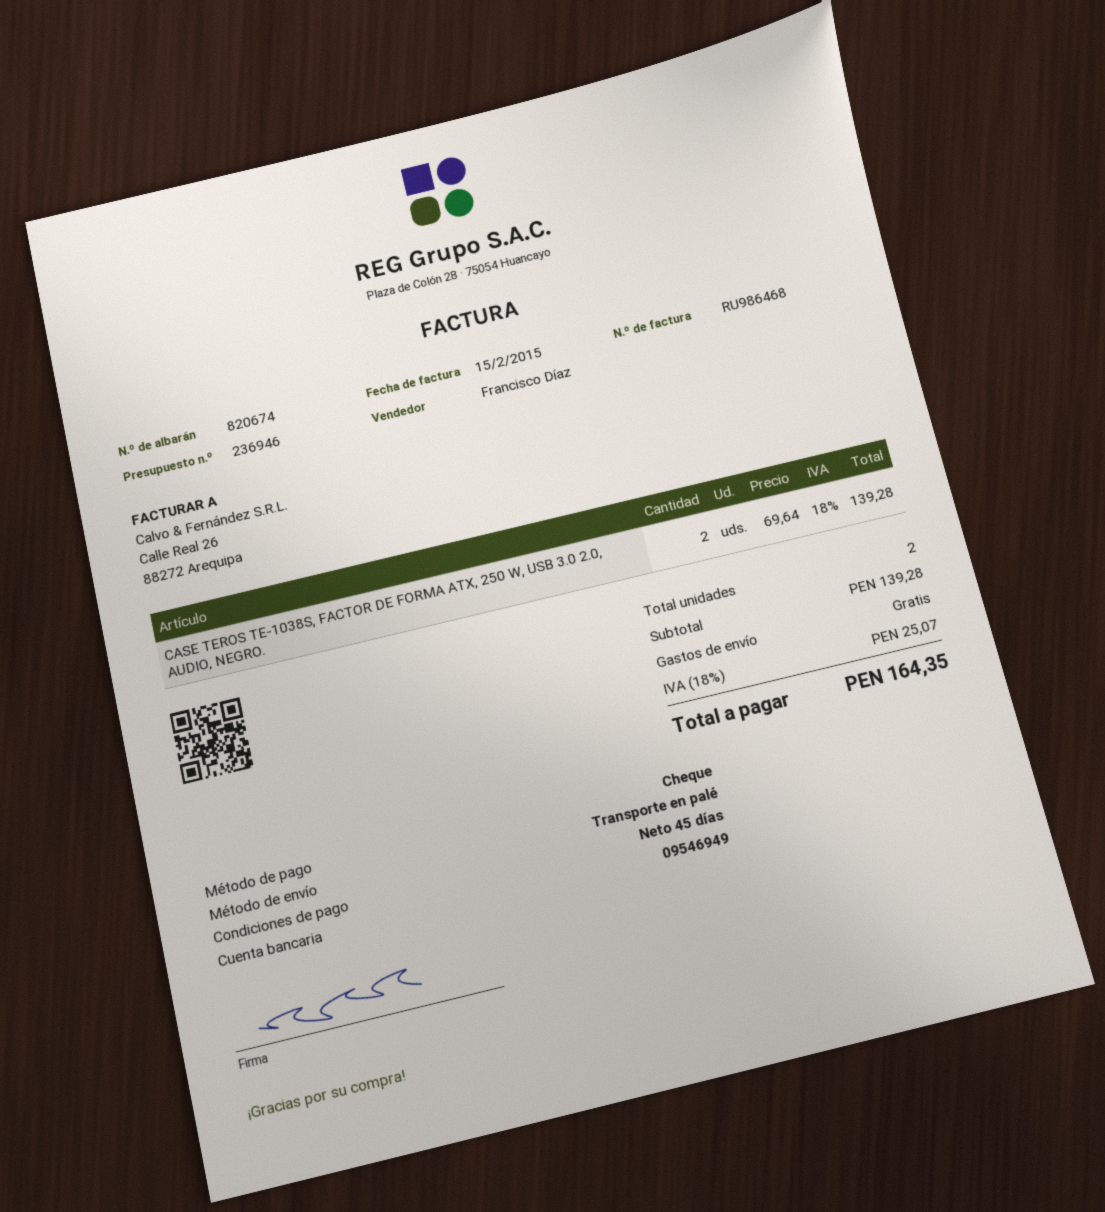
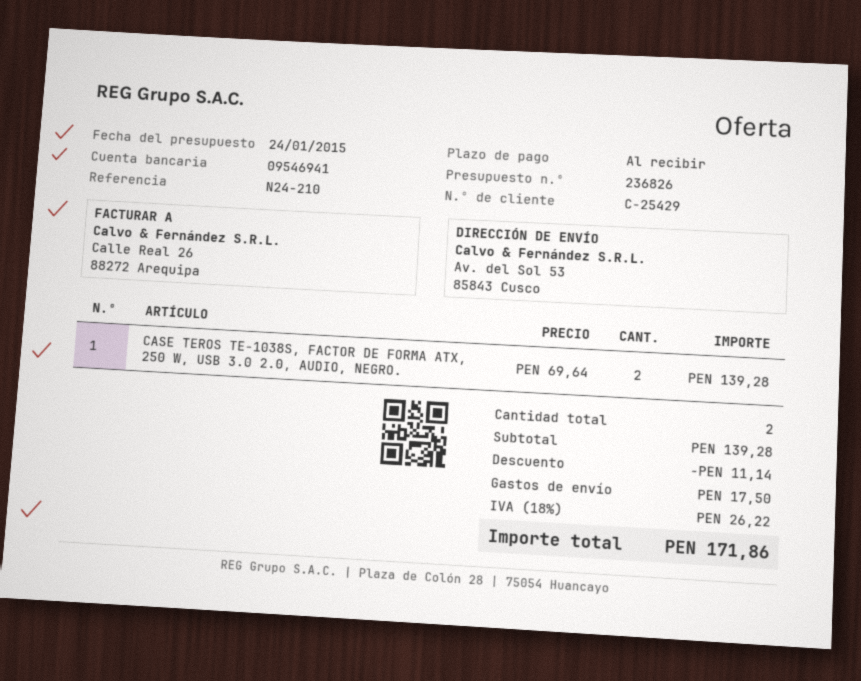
quote number: 236946 -> 236826
payment terms: 45 days -> on receipt
bank account: 09546949 -> 09546941
discount: none -> 11.14
shipping: 0.00 -> 17.50
tax: 18% = 25.07 -> 18% = 26.22
total: 164.35 -> 171.86

